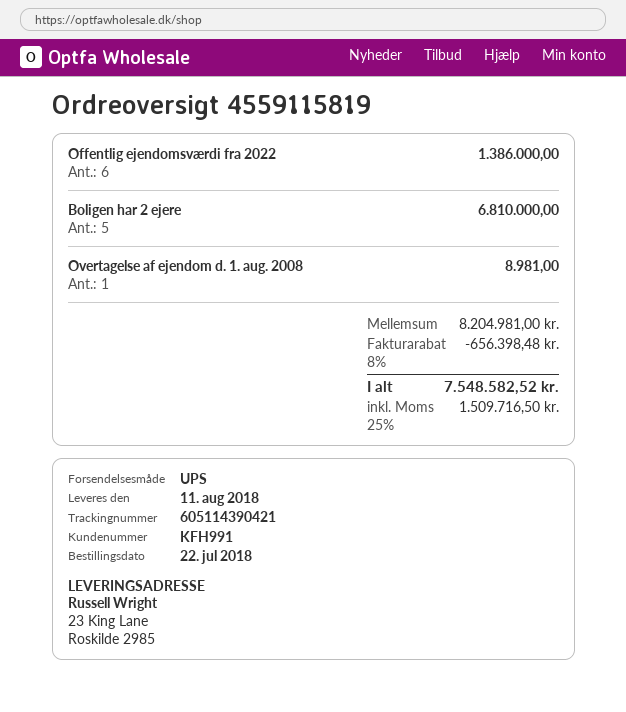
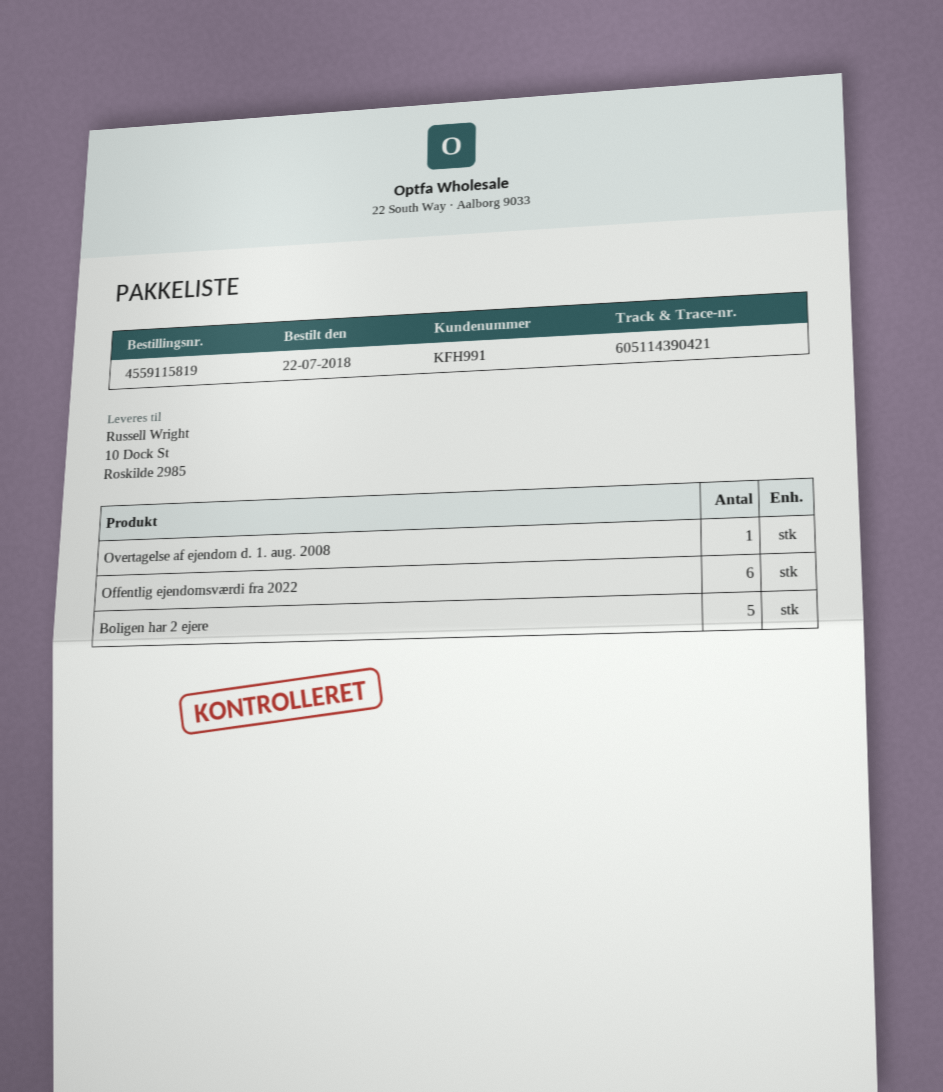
ship to: 23 King Lane, Roskilde 2985 -> 10 Dock St, Roskilde 2985

